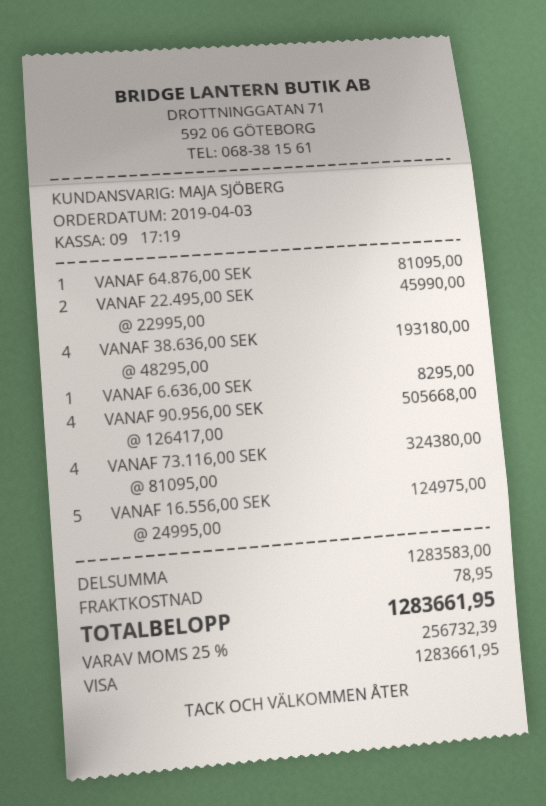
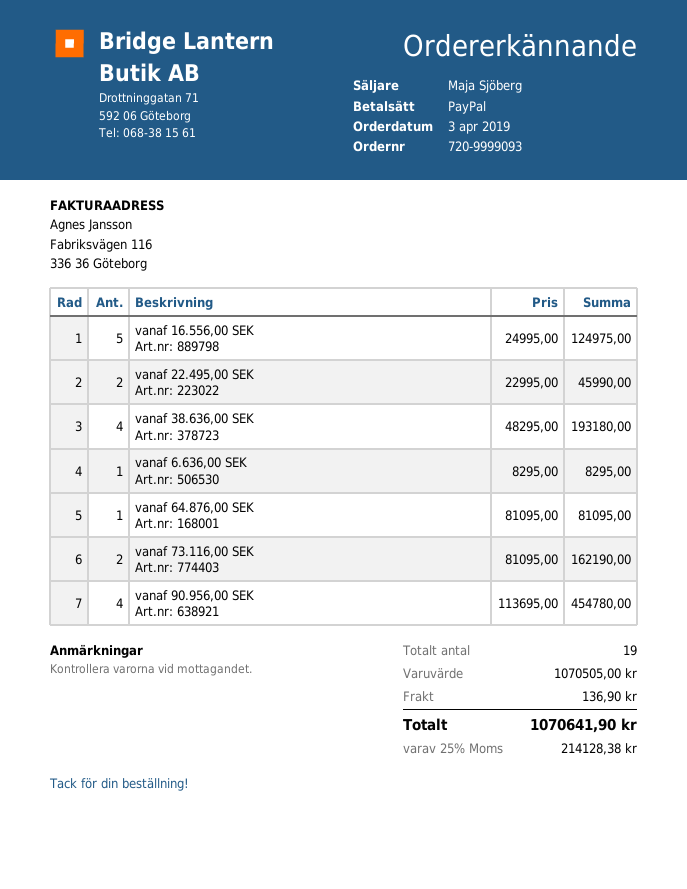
payment method: Visa -> PayPal
VANAF 90.956,00 SEK: 4 x 126417.00 = 505668.00 -> 4 x 113695.00 = 454780.00
VANAF 73.116,00 SEK: 4 x 81095.00 = 324380.00 -> 2 x 81095.00 = 162190.00
subtotal: 1283583.00 -> 1070505.00
shipping: 78.95 -> 136.90
tax: 25% = 256732.39 -> 25% = 214128.38
total: 1283661.95 -> 1070641.90

